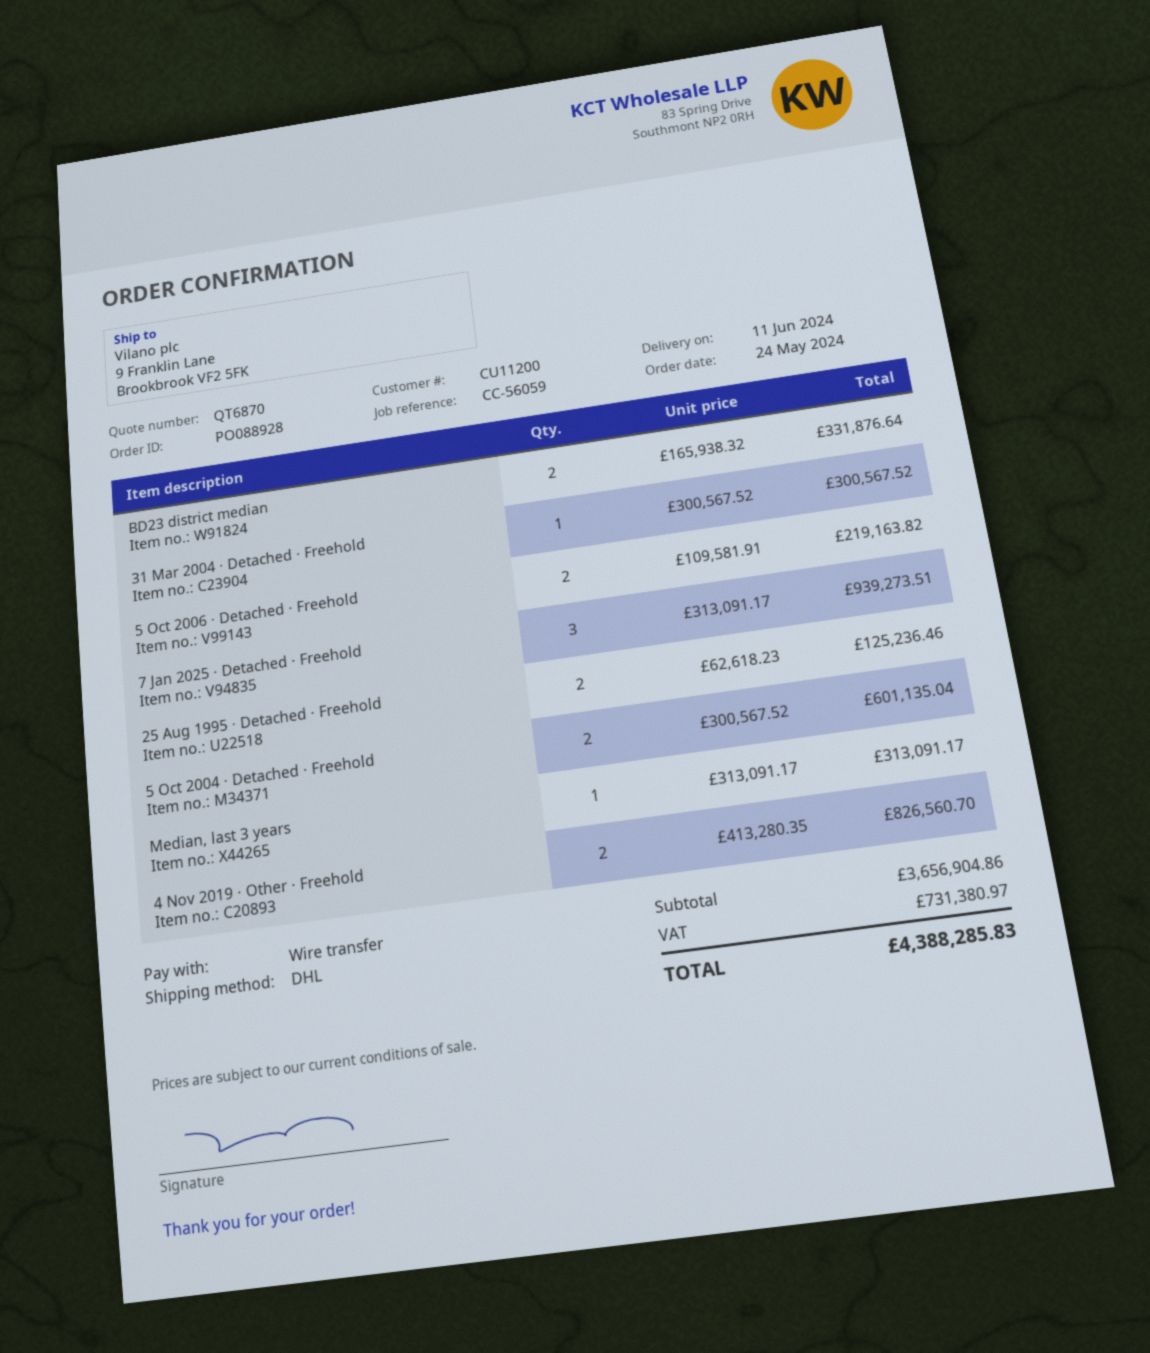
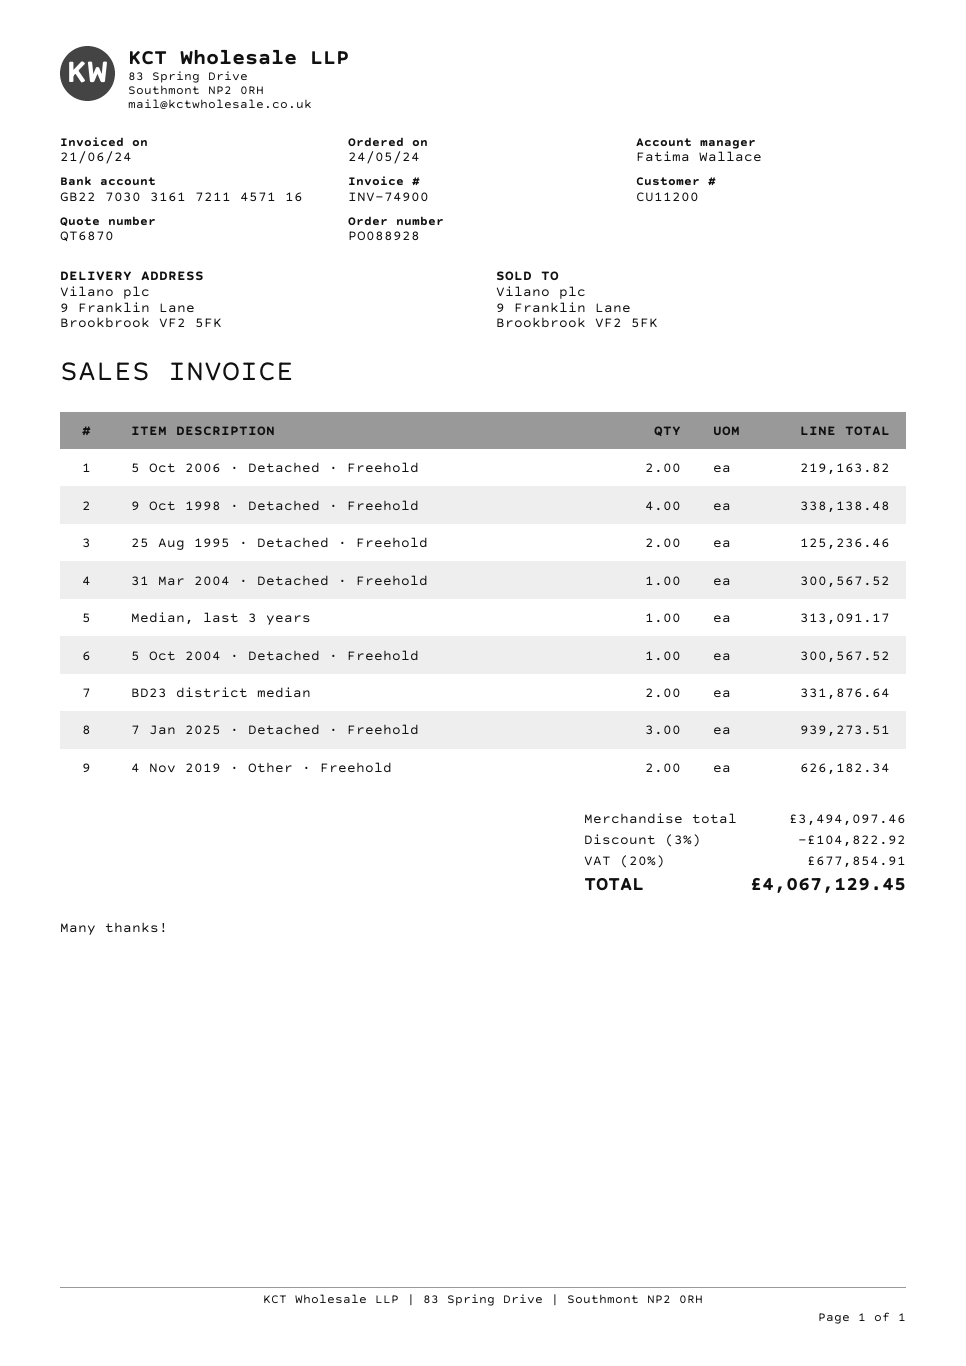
5 Oct 2004 · Detached · Freehold: 2 for 601135.04 -> 1 for 300567.52
4 Nov 2019 · Other · Freehold: 2 for 826560.70 -> 2 for 626182.34
9 Oct 1998 · Detached · Freehold: none -> 4 for 338138.48
subtotal: 3656904.86 -> 3494097.46
discount: none -> 3% = 104822.92
tax: 731380.97 -> 677854.91
total: 4388285.83 -> 4067129.45

